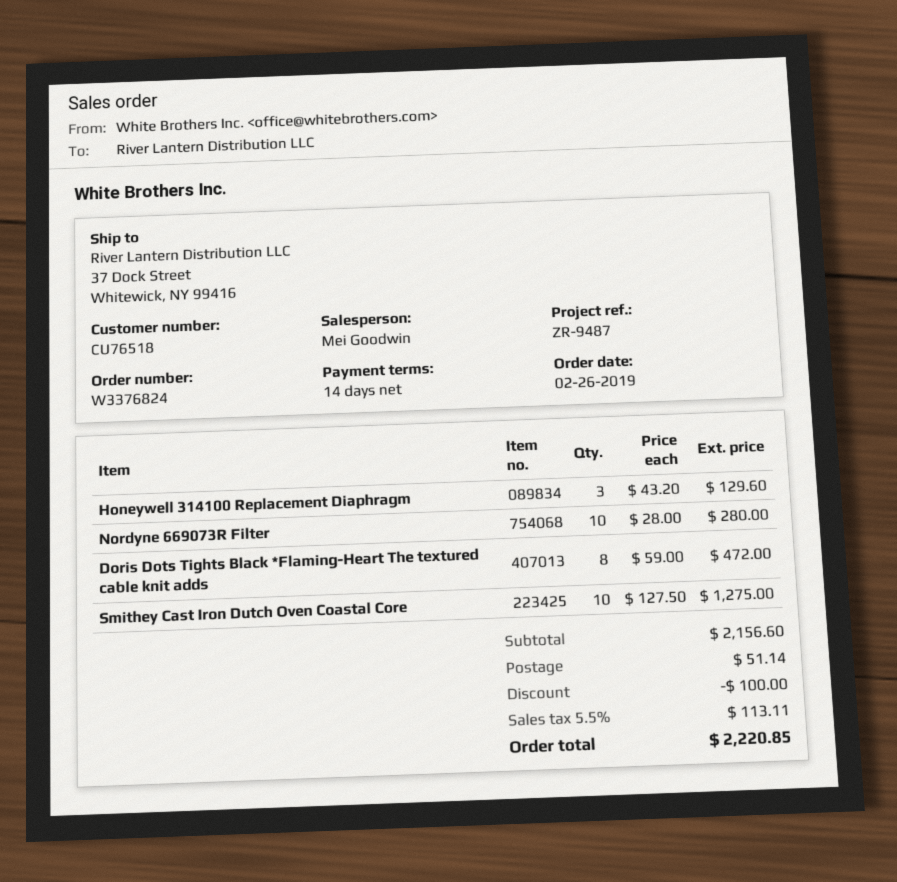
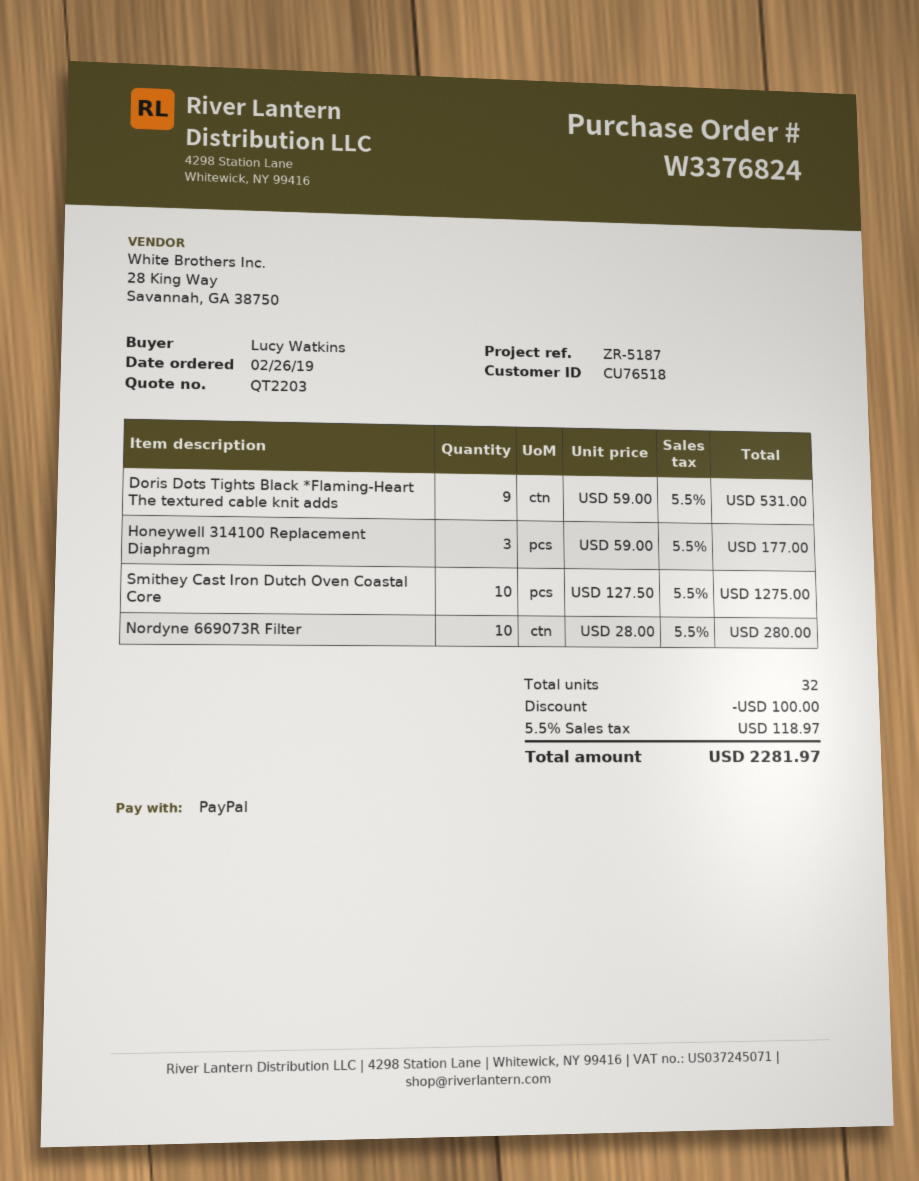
reference: ZR-9487 -> ZR-5187
Honeywell 314100 Replacement Diaphragm: 3 x 43.20 = 129.60 -> 3 x 59.00 = 177.00
Doris Dots Tights Black *Flaming-Heart The textured cable knit adds: 8 x 59.00 = 472.00 -> 9 x 59.00 = 531.00
shipping: 51.14 -> none
tax: 5.5% = 113.11 -> 5.5% = 118.97
total: 2220.85 -> 2281.97

